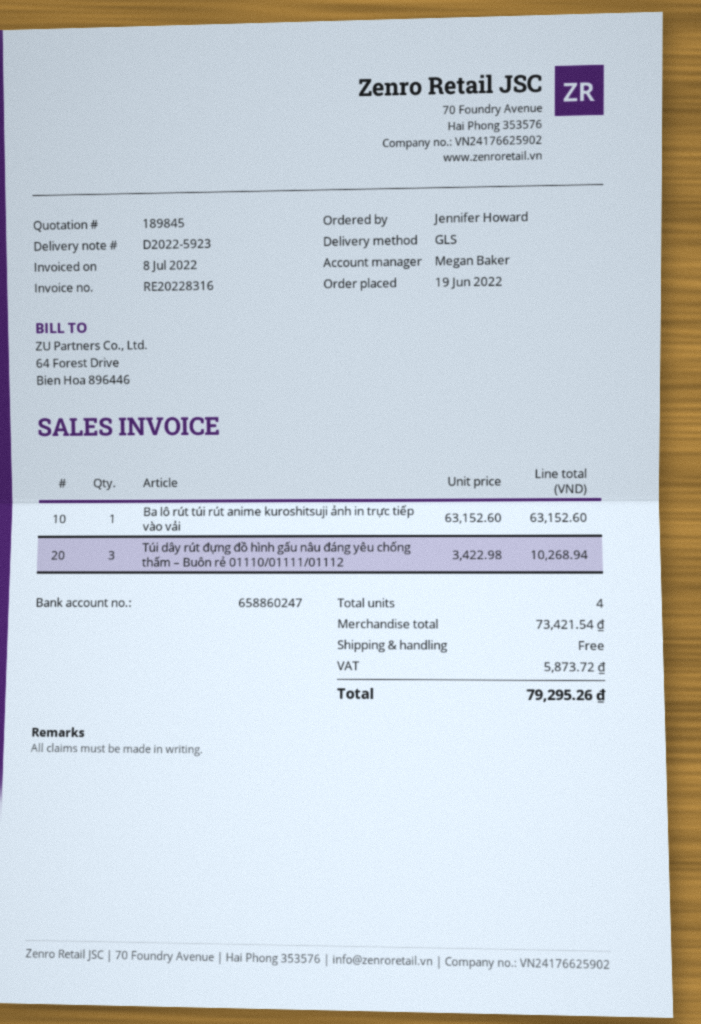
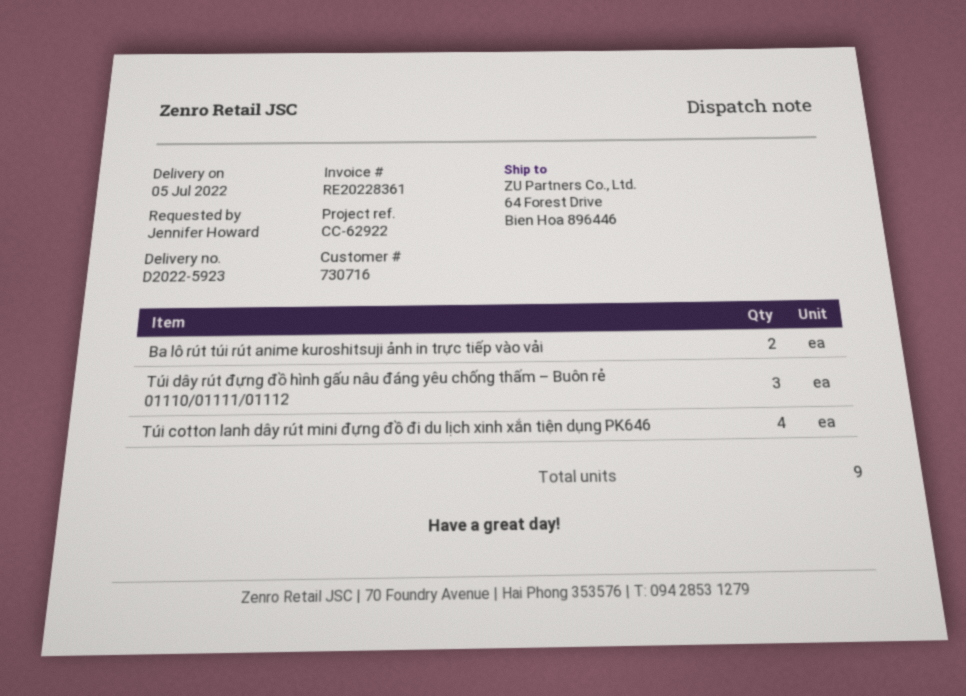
invoice number: RE20228316 -> RE20228361
Ba lô rút túi rút anime kuroshitsuji ảnh in trực tiếp vào vải: 1 -> 2
Túi cotton lanh dây rút mini đựng đồ đi du lịch xinh xắn tiện dụng PK646: none -> 4
total quantity: 4 -> 9

